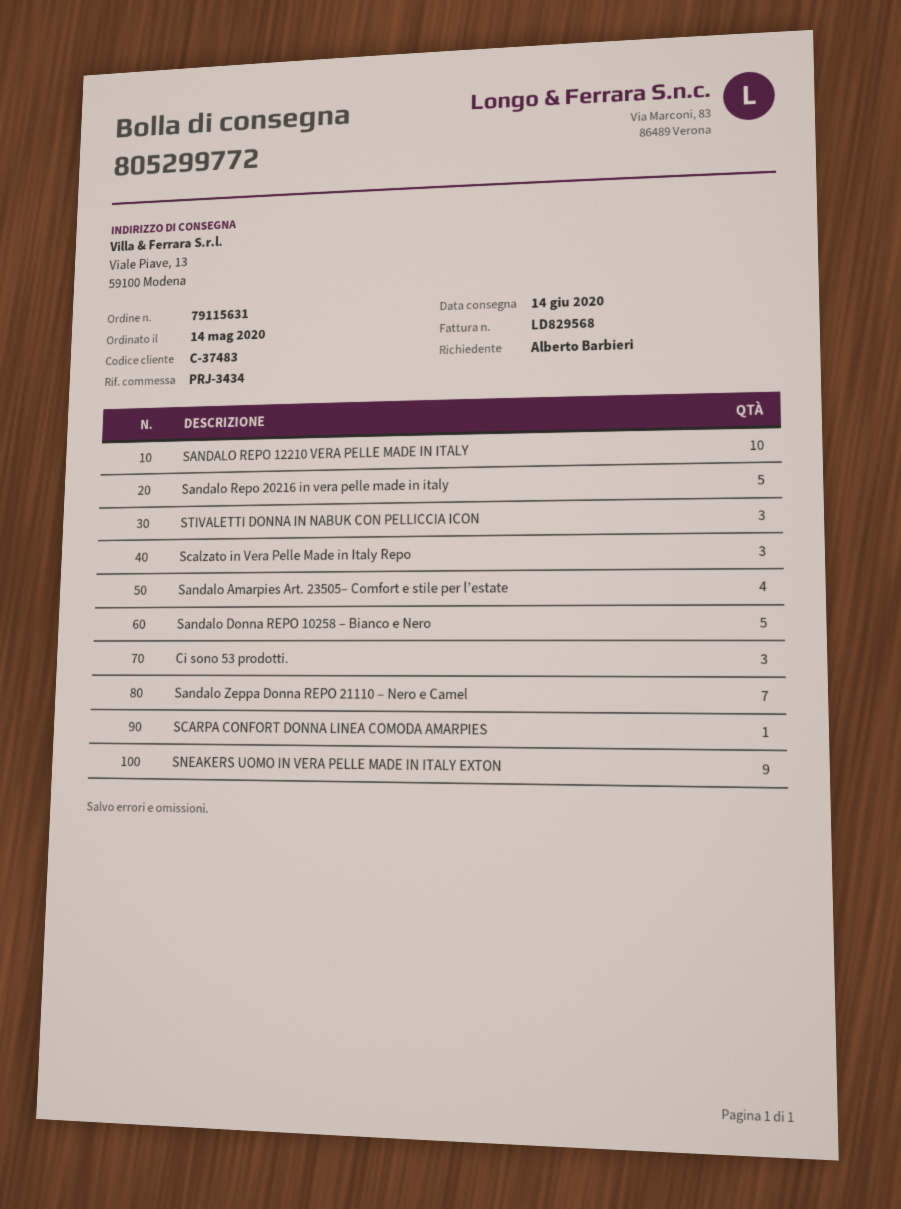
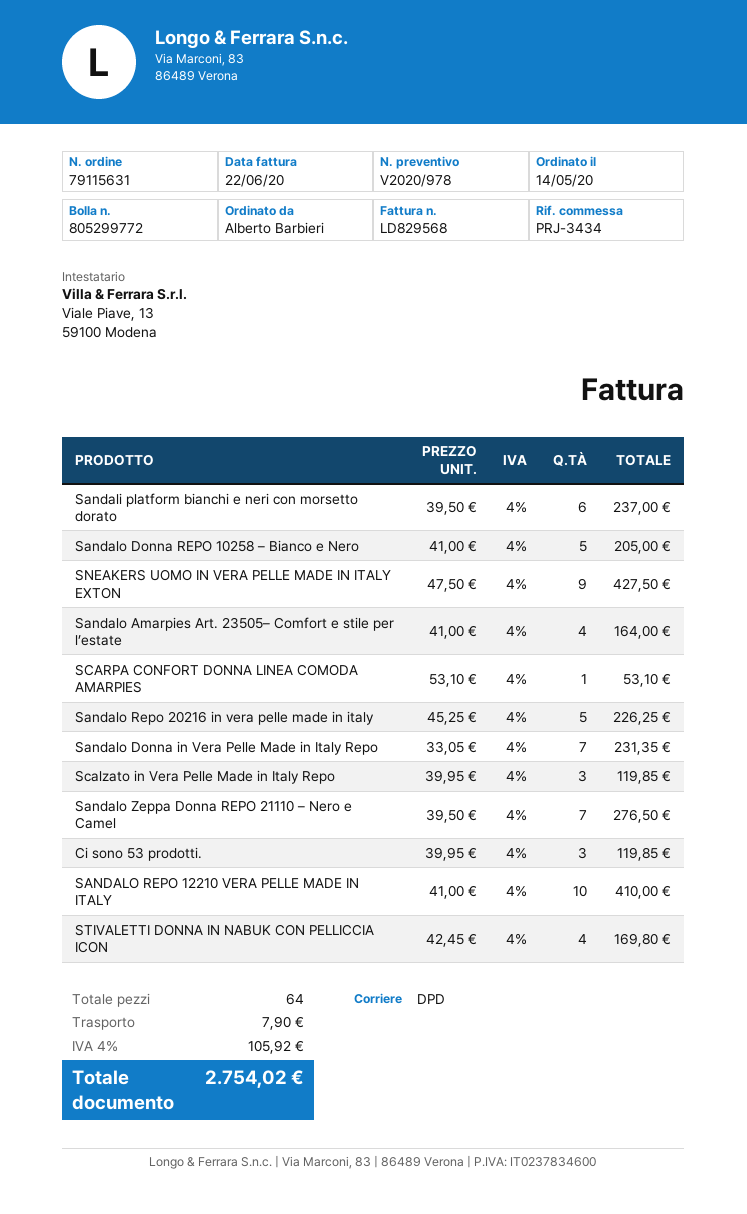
STIVALETTI DONNA IN NABUK CON PELLICCIA ICON: 3 -> 4
Sandali platform bianchi e neri con morsetto dorato: none -> 6
Sandalo Donna in Vera Pelle Made in Italy Repo: none -> 7

